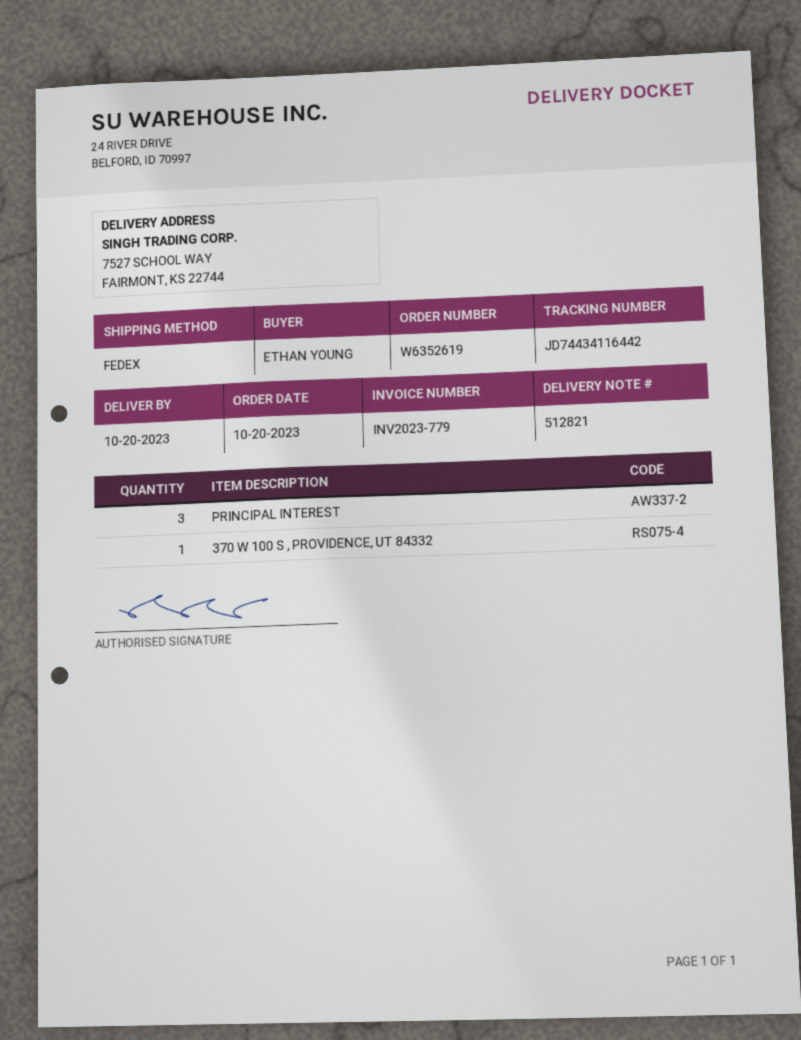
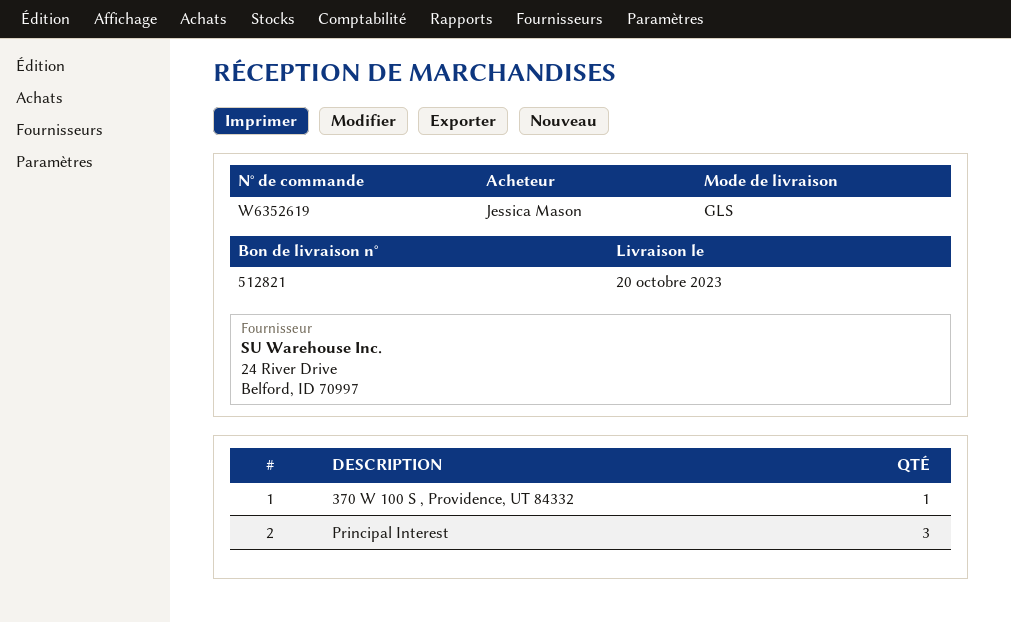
ordered by: ETHAN YOUNG -> Jessica Mason
shipping method: FedEx -> GLS

